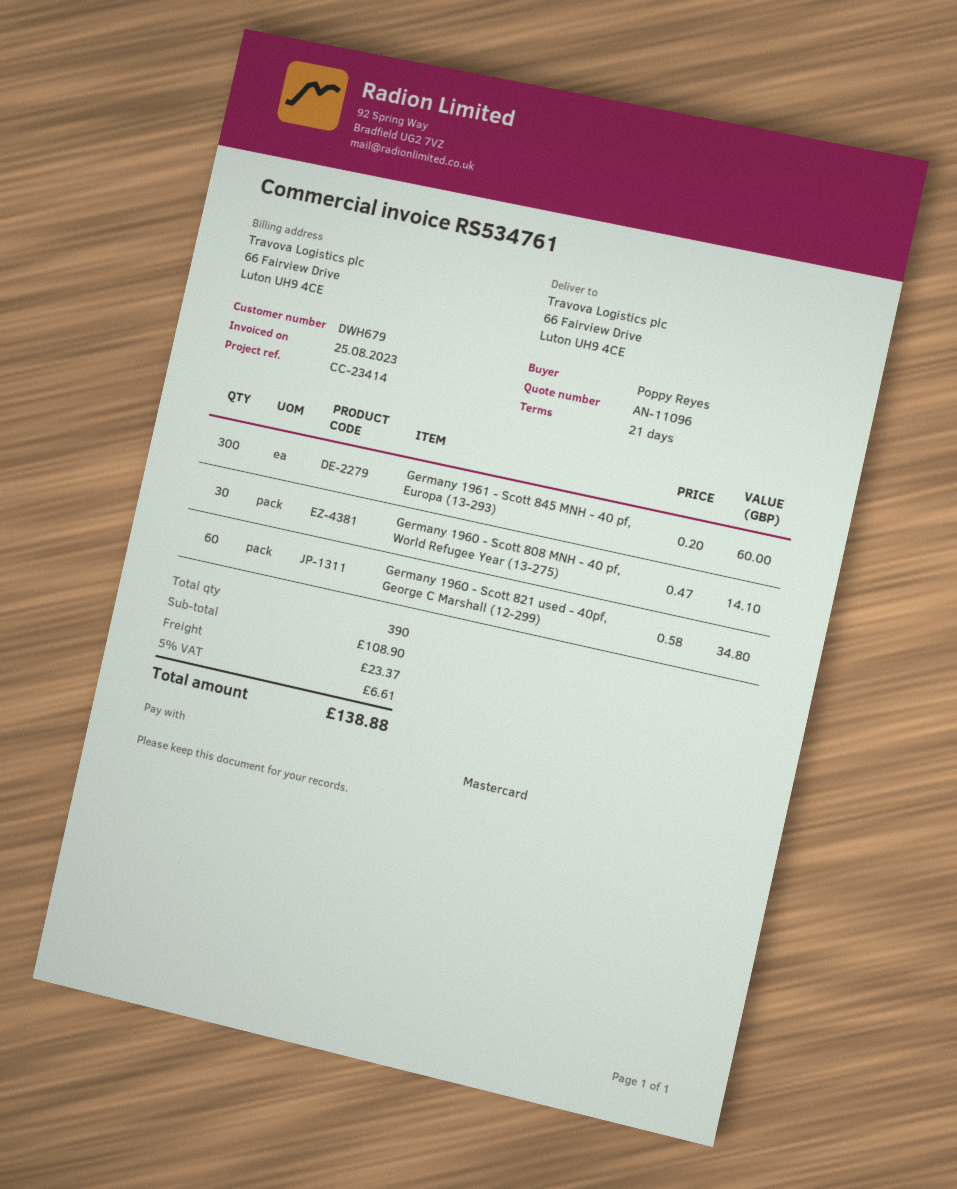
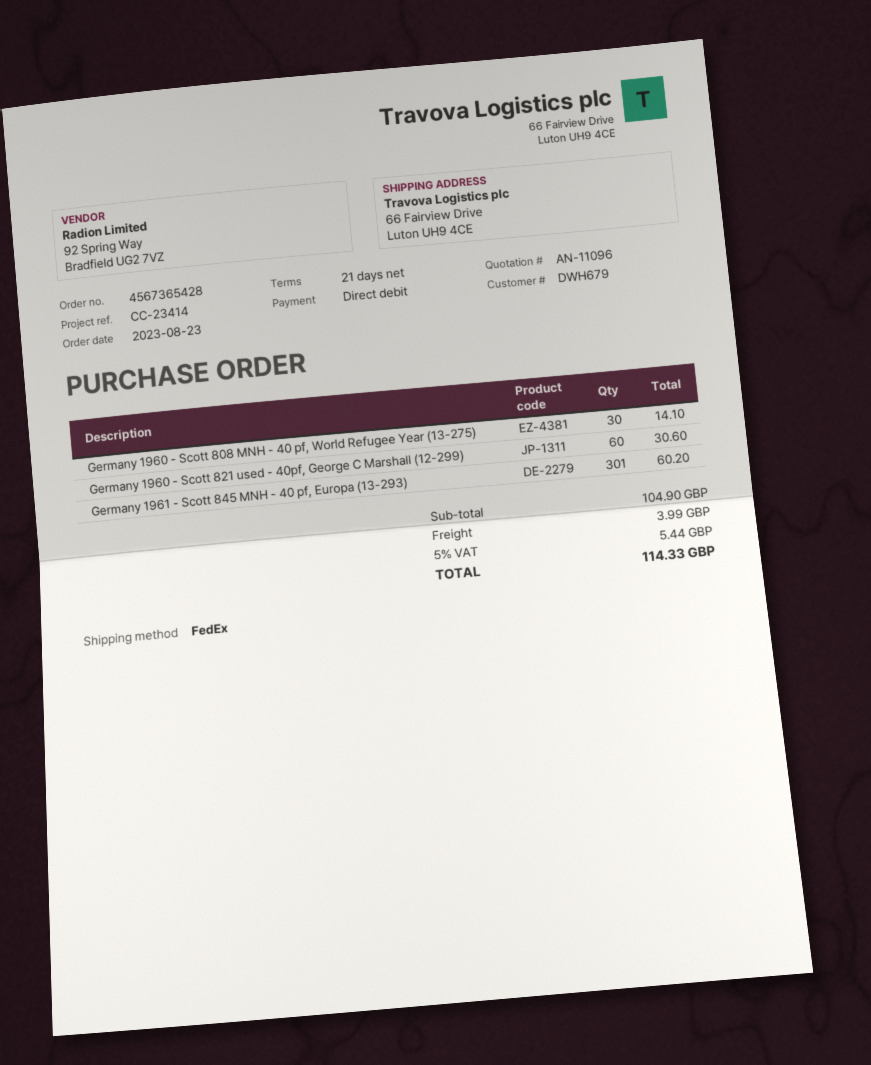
payment method: Mastercard -> direct debit
Germany 1961 - Scott 845 MNH - 40 pf, Europa (13-293): 300 for 60.00 -> 301 for 60.20
Germany 1960 - Scott 821 used - 40pf, George C Marshall (12-299): 60 for 34.80 -> 60 for 30.60
subtotal: 108.90 -> 104.90
shipping: 23.37 -> 3.99
tax: 5% = 6.61 -> 5% = 5.44
total: 138.88 -> 114.33

